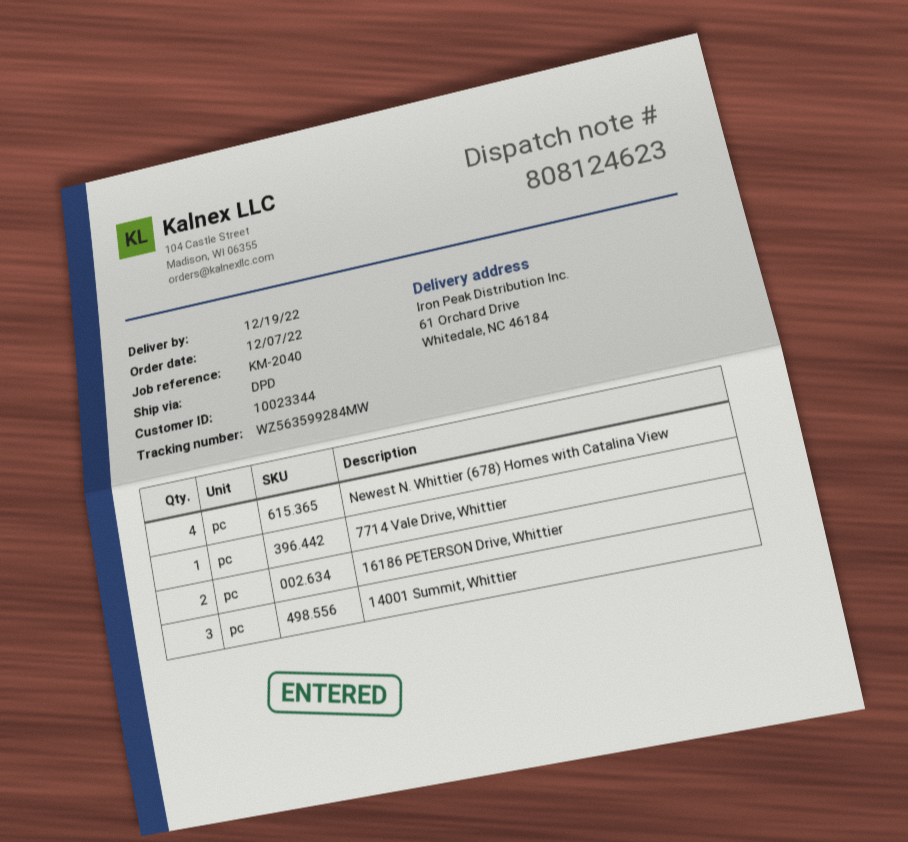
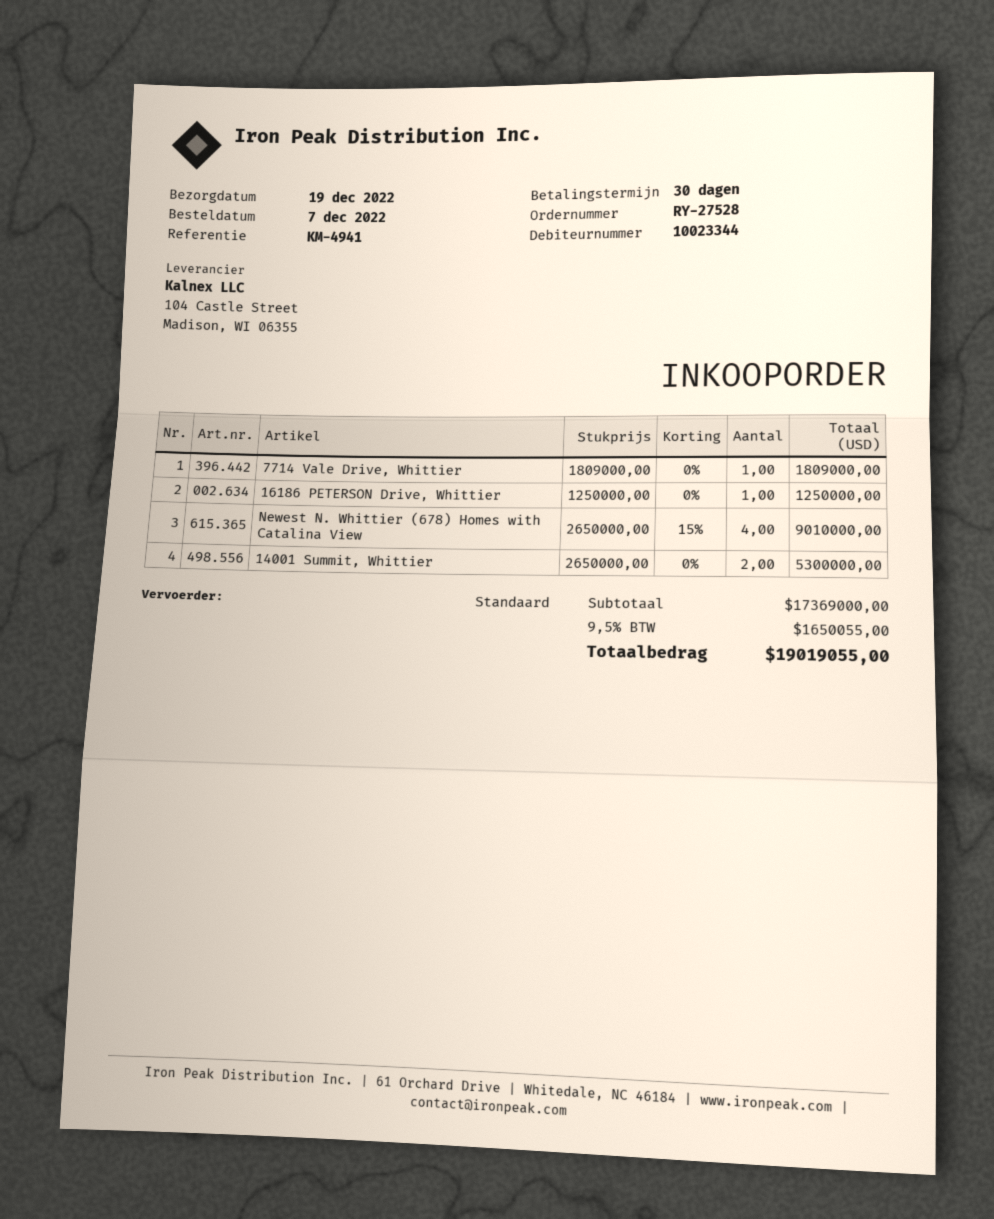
reference: KM-2040 -> KM-4941
shipping method: DPD -> standard
16186 PETERSON Drive, Whittier: 2 -> 1
14001 Summit, Whittier: 3 -> 2

